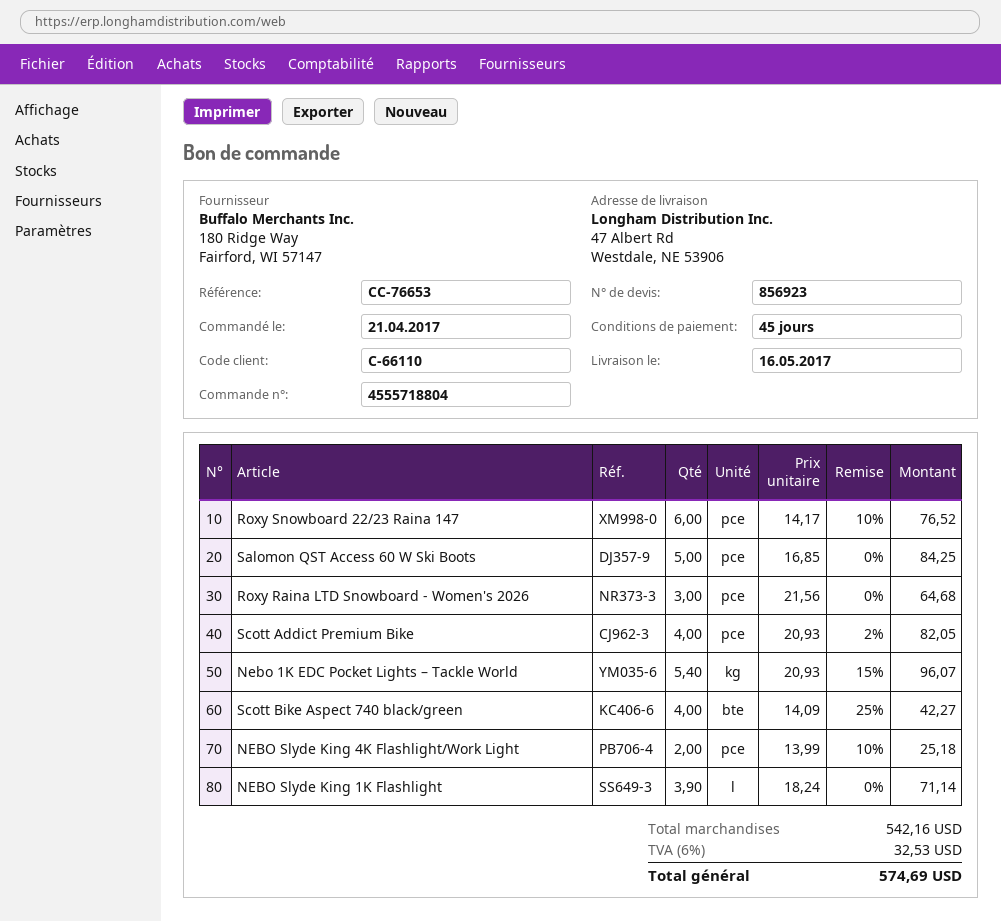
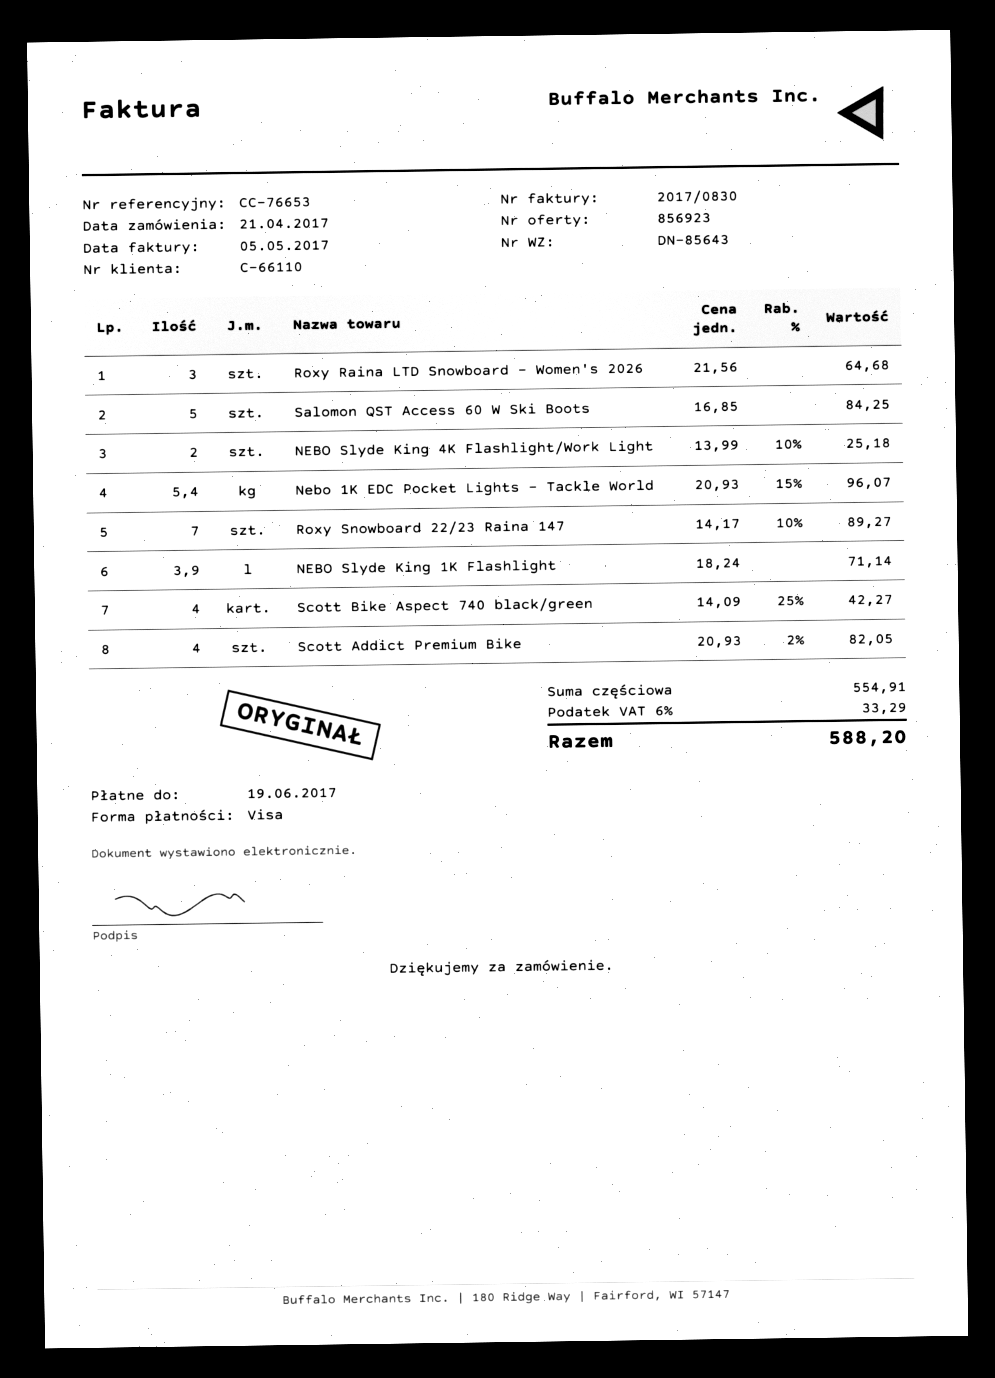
Roxy Snowboard 22/23 Raina 147: 6 x 14.17 - 10% = 76.52 -> 7 x 14.17 - 10% = 89.27
subtotal: 542.16 -> 554.91
tax: 6% = 32.53 -> 6% = 33.29
total: 574.69 -> 588.20

